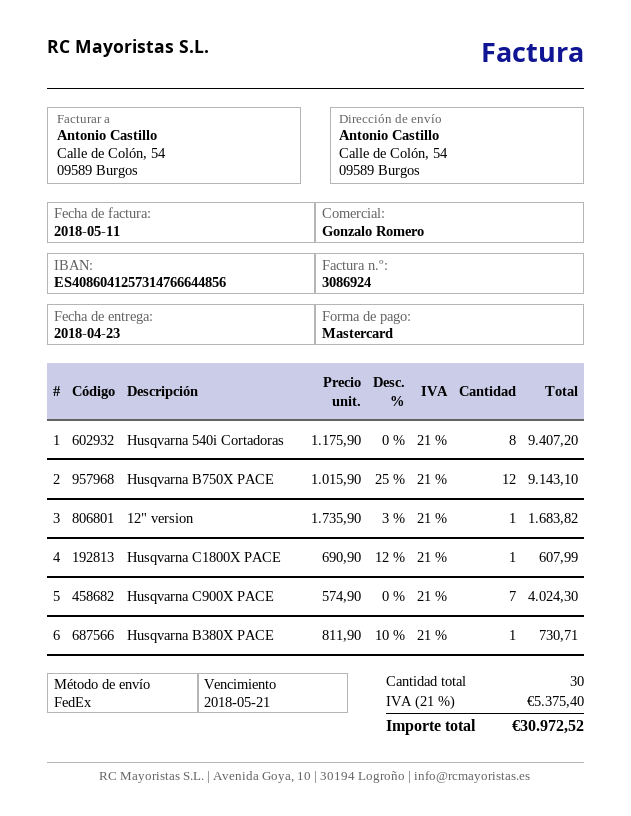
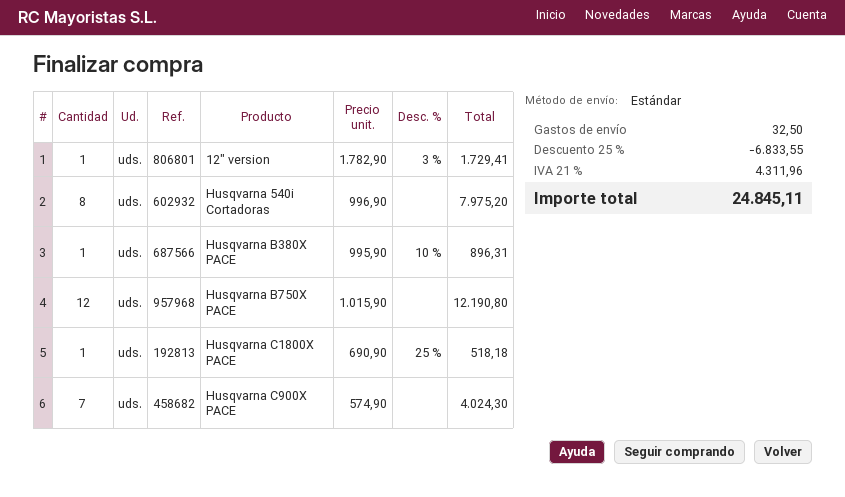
shipping method: FedEx -> standard
Husqvarna 540i Cortadoras: 8 x 1175.90 = 9407.20 -> 8 x 996.90 = 7975.20
Husqvarna B750X PACE: 12 x 1015.90 - 25% = 9143.10 -> 12 x 1015.90 = 12190.80
12" version: 1 x 1735.90 - 3% = 1683.82 -> 1 x 1782.90 - 3% = 1729.41
Husqvarna C1800X PACE: 1 x 690.90 - 12% = 607.99 -> 1 x 690.90 - 25% = 518.18
Husqvarna B380X PACE: 1 x 811.90 - 10% = 730.71 -> 1 x 995.90 - 10% = 896.31
discount: none -> 25% = 6833.55
shipping: none -> 32.50
tax: 21% = 5375.40 -> 21% = 4311.96
total: 30972.52 -> 24845.11

